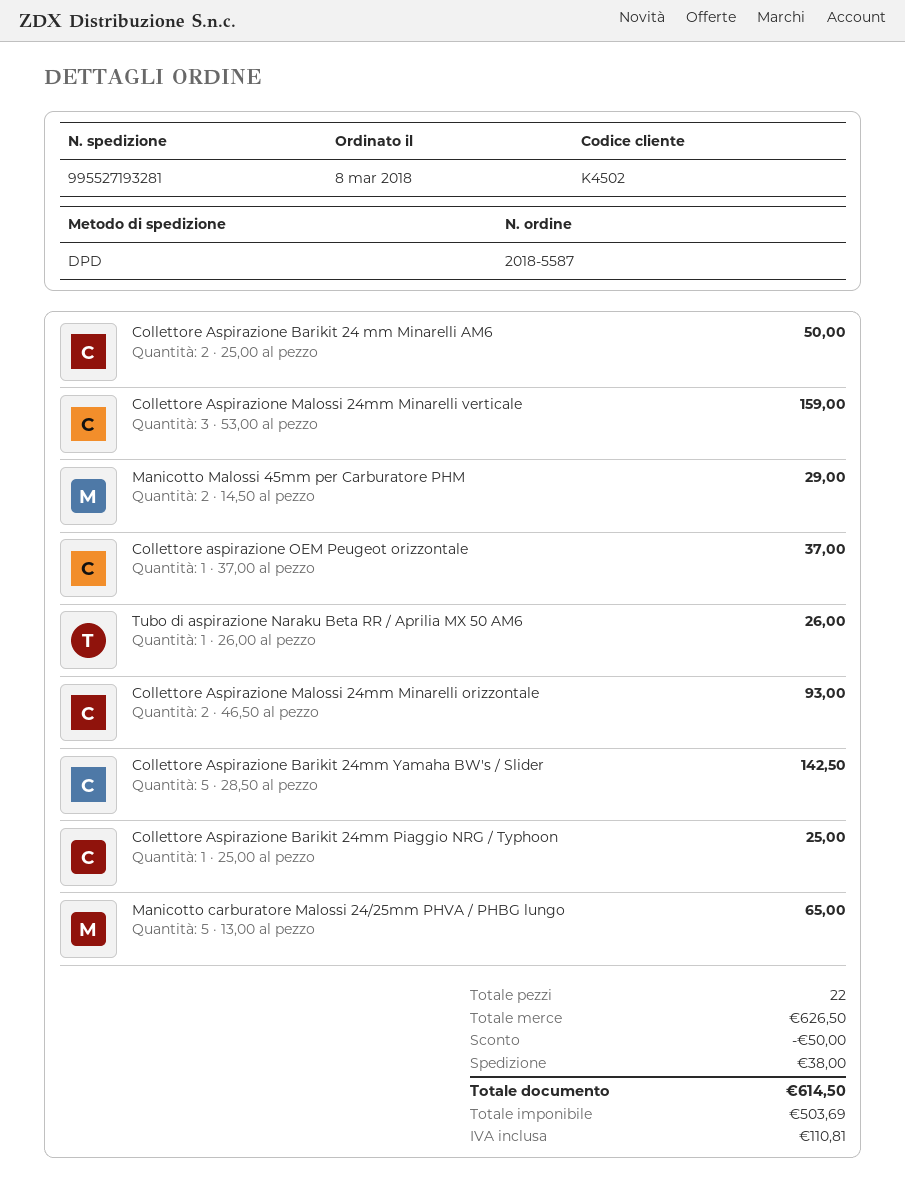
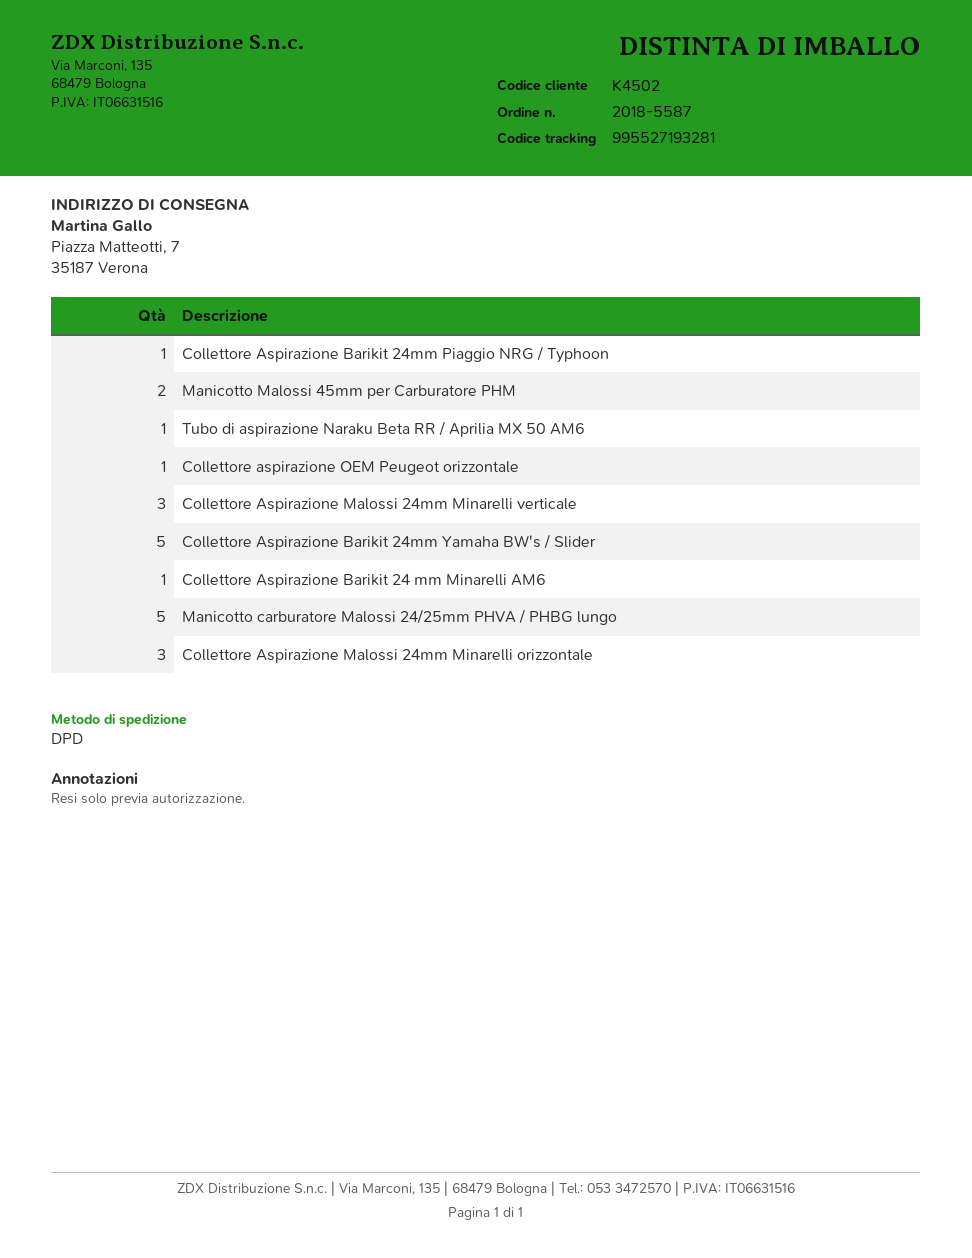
Collettore Aspirazione Barikit 24 mm Minarelli AM6: 2 -> 1
Collettore Aspirazione Malossi 24mm Minarelli orizzontale: 2 -> 3

